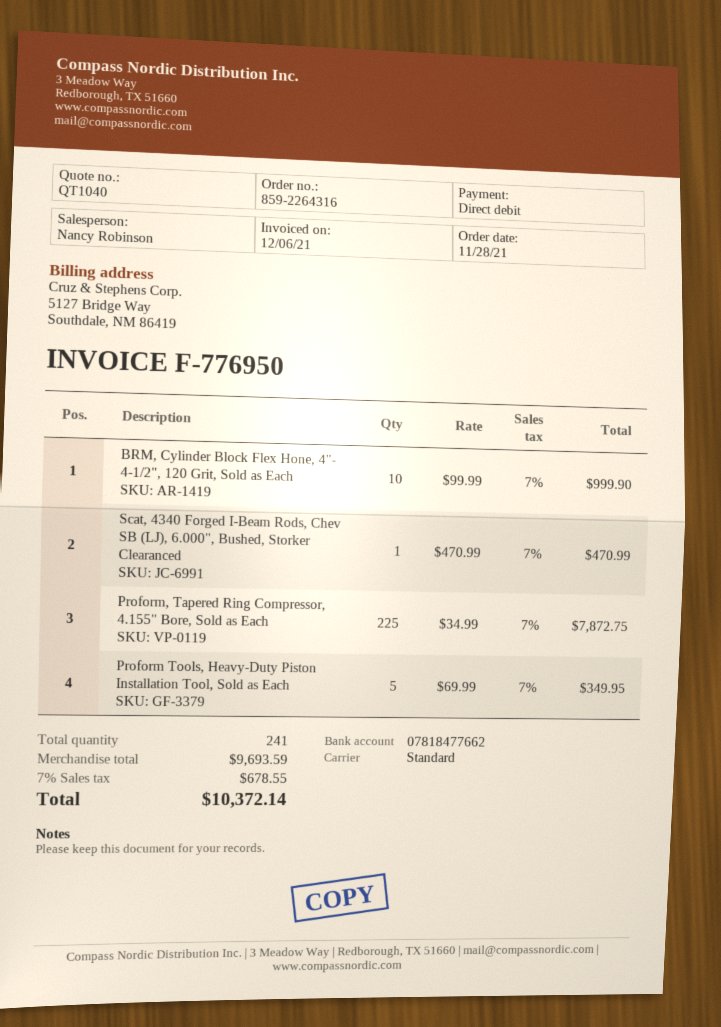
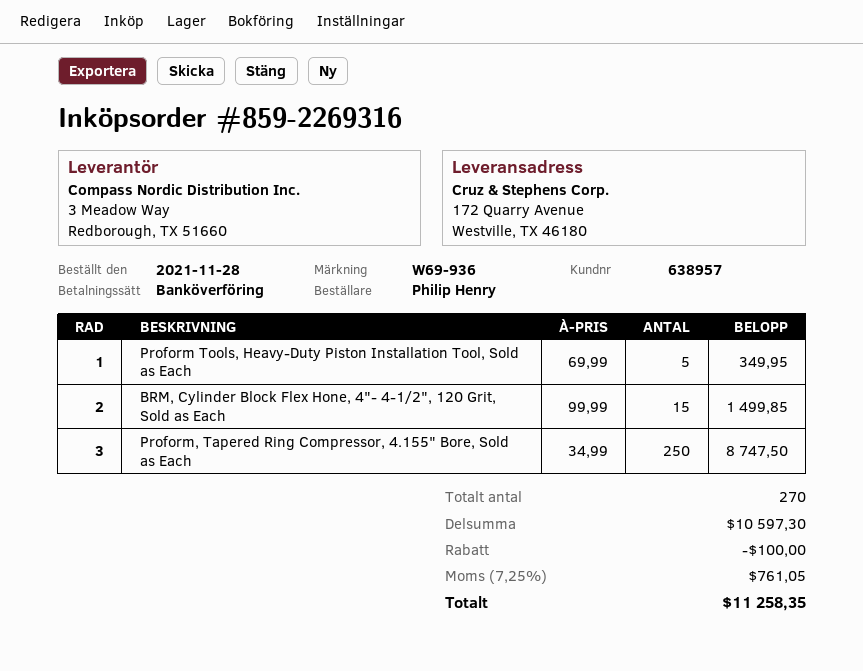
order number: 859-2264316 -> 859-2269316
payment method: direct debit -> bank transfer
BRM, Cylinder Block Flex Hone, 4"- 4-1/2", 120 Grit, Sold as Each: 10 x 99.99 = 999.90 -> 15 x 99.99 = 1499.85
Scat, 4340 Forged I-Beam Rods, Chev SB (LJ), 6.000", Bushed, Storker Clearanced: 1 x 470.99 = 470.99 -> none
Proform, Tapered Ring Compressor, 4.155" Bore, Sold as Each: 225 x 34.99 = 7872.75 -> 250 x 34.99 = 8747.50
total quantity: 241 -> 270
subtotal: 9693.59 -> 10597.30
discount: none -> 100.00
tax: 7% = 678.55 -> 7.25% = 761.05
total: 10372.14 -> 11258.35

